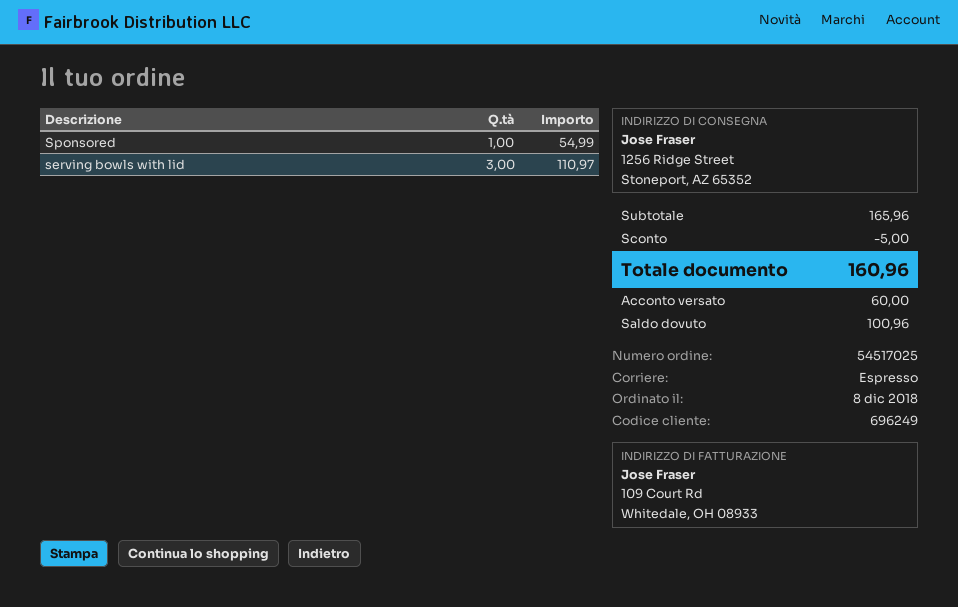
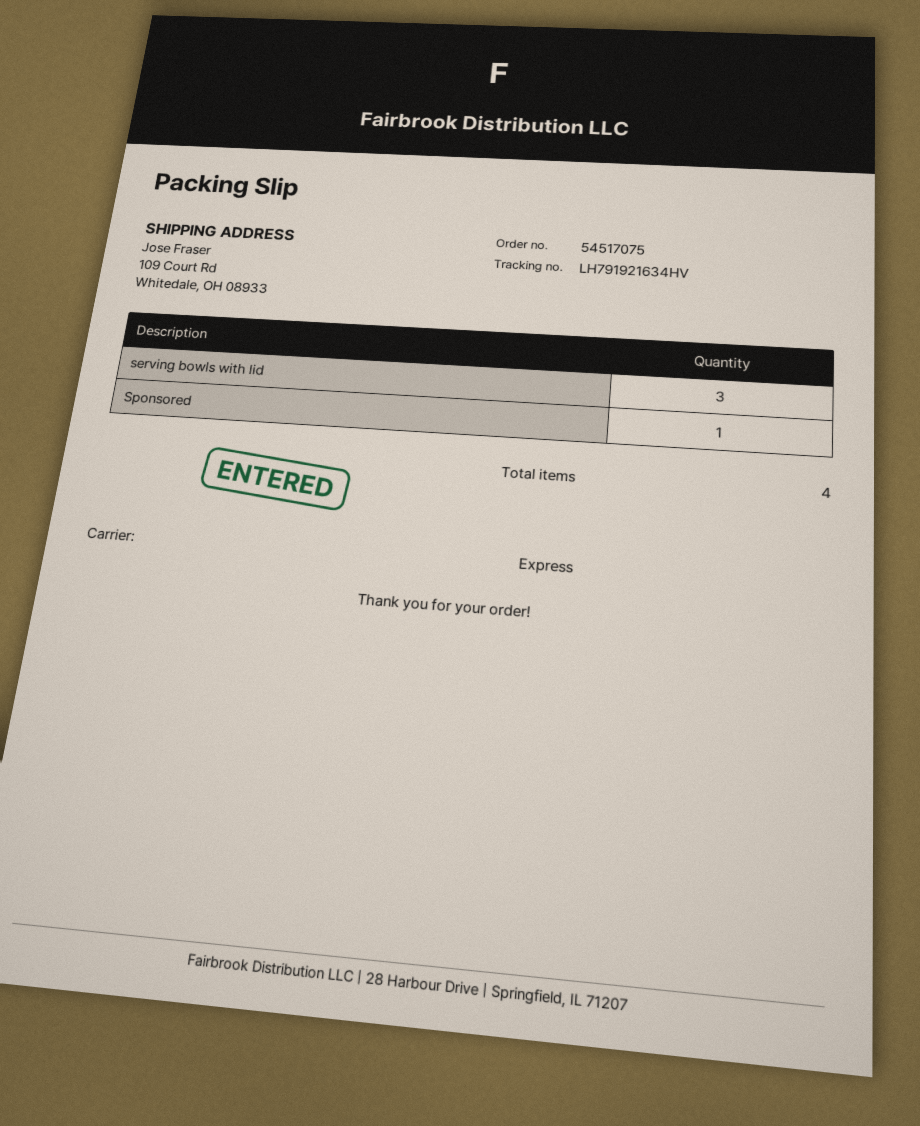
order number: 54517025 -> 54517075
ship to: 1256 Ridge Street, Stoneport, AZ 65352 -> 109 Court Rd, Whitedale, OH 08933

